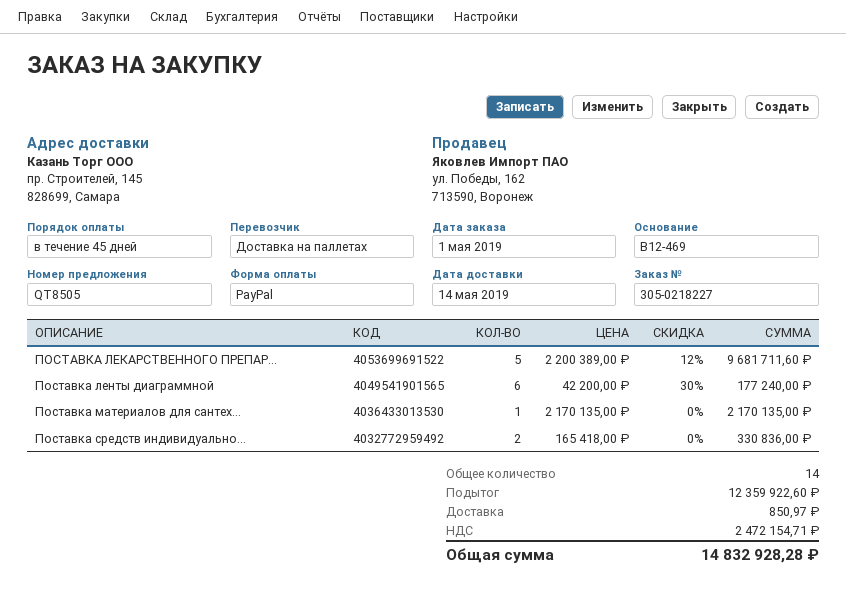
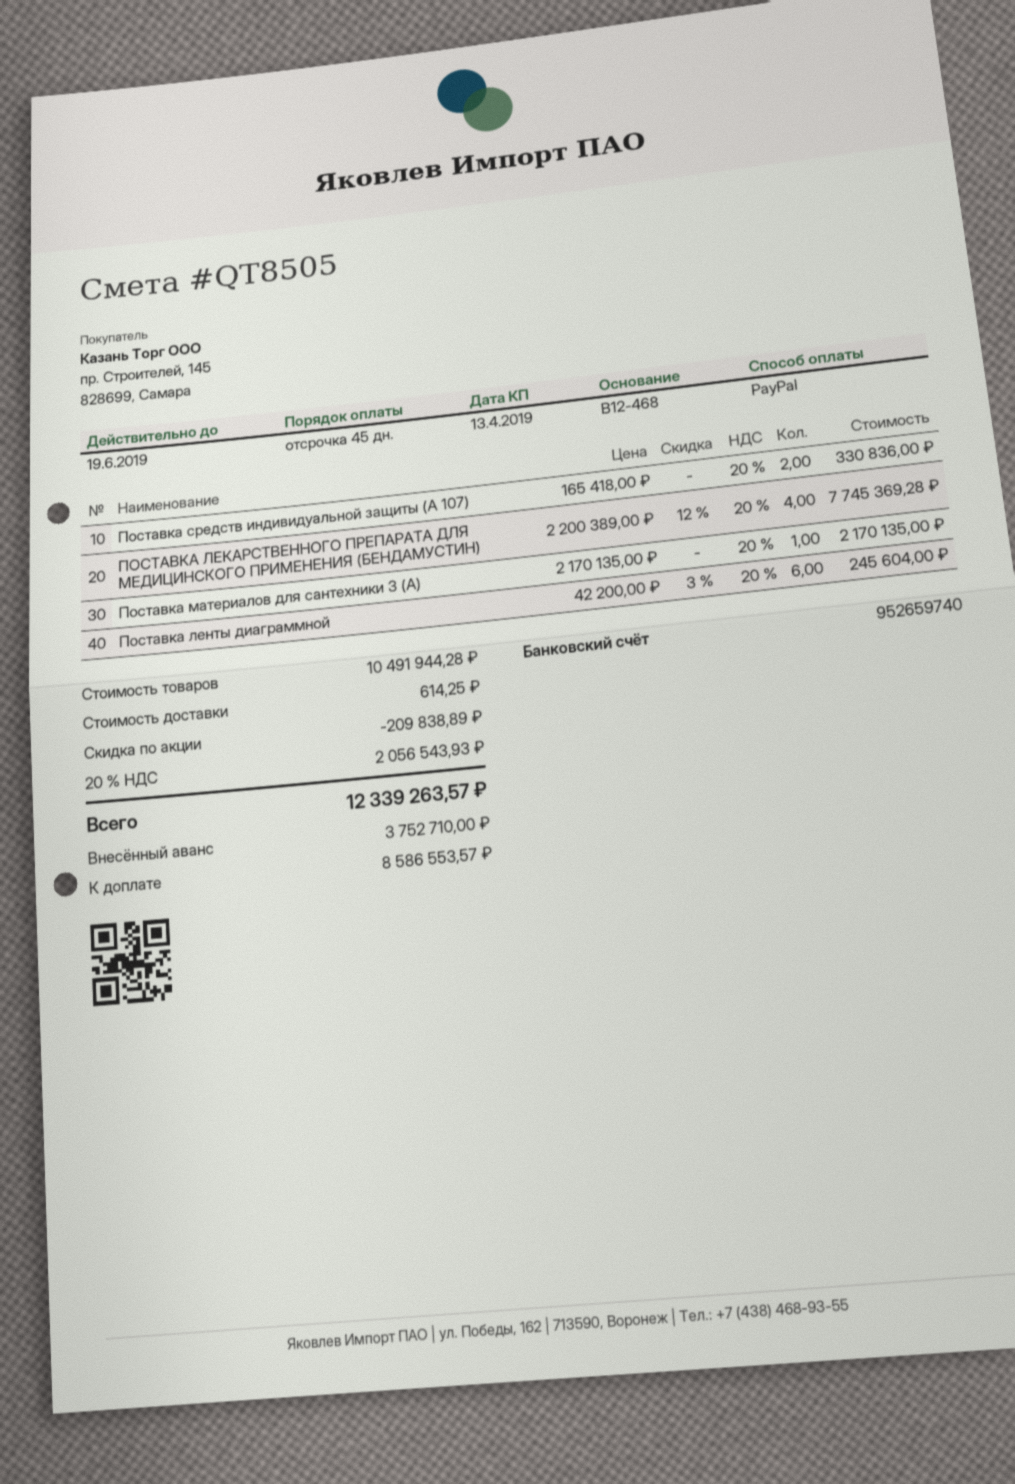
reference: B12-469 -> B12-468
ПОСТАВКА ЛЕКАРСТВЕННОГО ПРЕПАР...: 5 x 2200389.00 - 12% = 9681711.60 -> 4 x 2200389.00 - 12% = 7745369.28
Поставка ленты диаграммной: 6 x 42200.00 - 30% = 177240.00 -> 6 x 42200.00 - 3% = 245604.00
subtotal: 12359922.60 -> 10491944.28
discount: none -> 209838.89
shipping: 850.97 -> 614.25
tax: 2472154.71 -> 2056543.93
total: 14832928.28 -> 12339263.57

